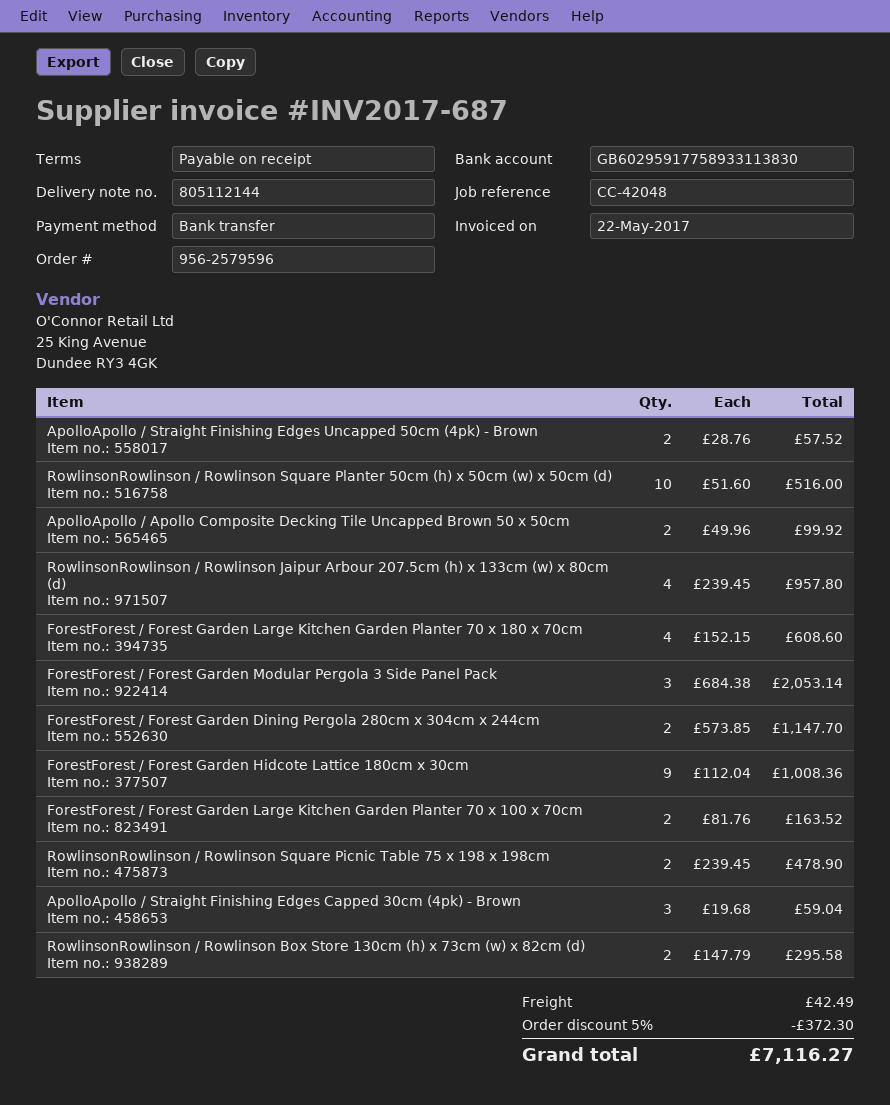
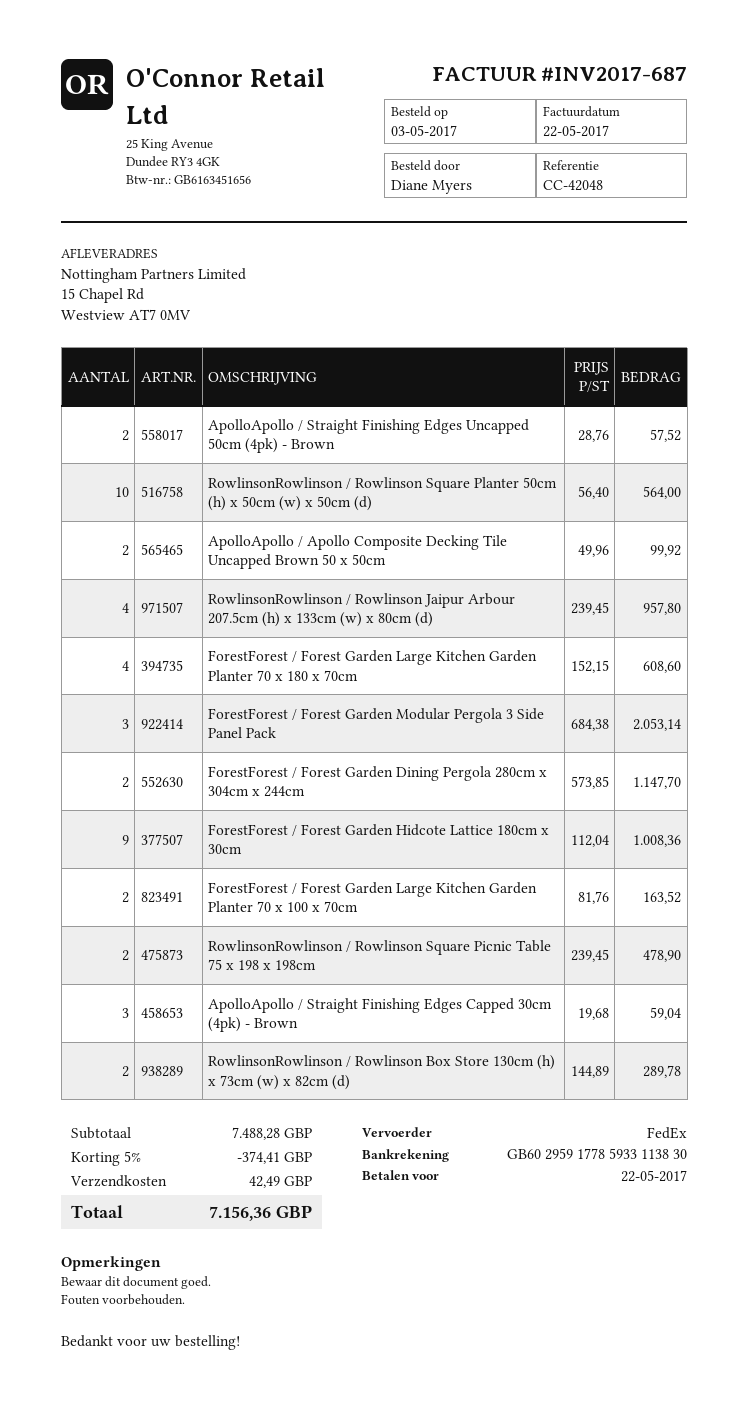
bank account: GB60295917758933113830 -> GB60295917785933113830
RowlinsonRowlinson / Rowlinson Square Planter 50cm (h) x 50cm (w) x 50cm (d): 10 x 51.60 = 516.00 -> 10 x 56.40 = 564.00
RowlinsonRowlinson / Rowlinson Box Store 130cm (h) x 73cm (w) x 82cm (d): 2 x 147.79 = 295.58 -> 2 x 144.89 = 289.78
discount: 5% = 372.30 -> 5% = 374.41
total: 7116.27 -> 7156.36

